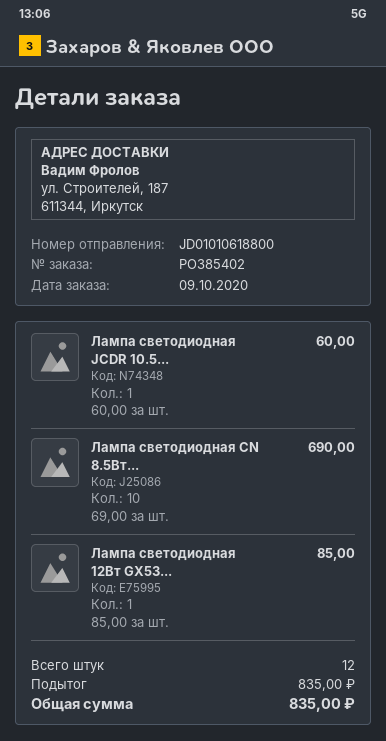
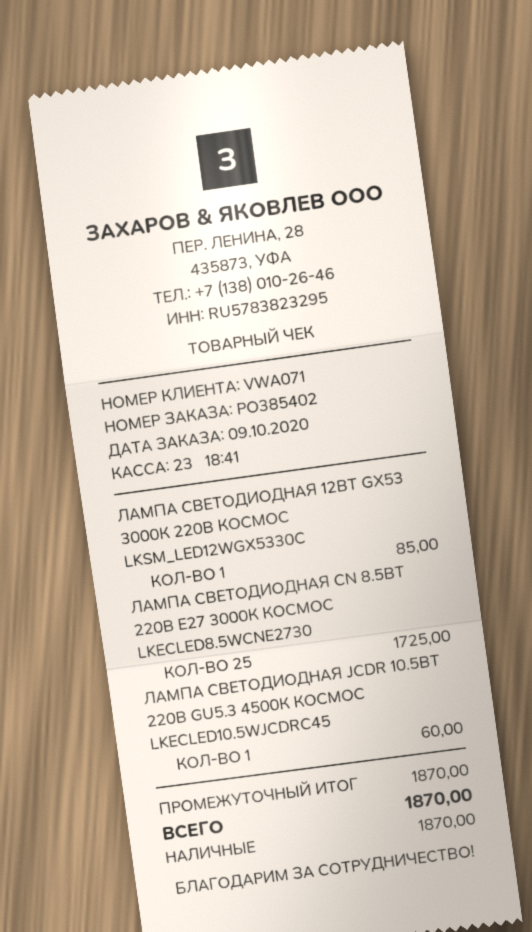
Лампа светодиодная CN 8.5Вт...: 10 for 690.00 -> 25 for 1725.00
subtotal: 835.00 -> 1870.00
total: 835.00 -> 1870.00

